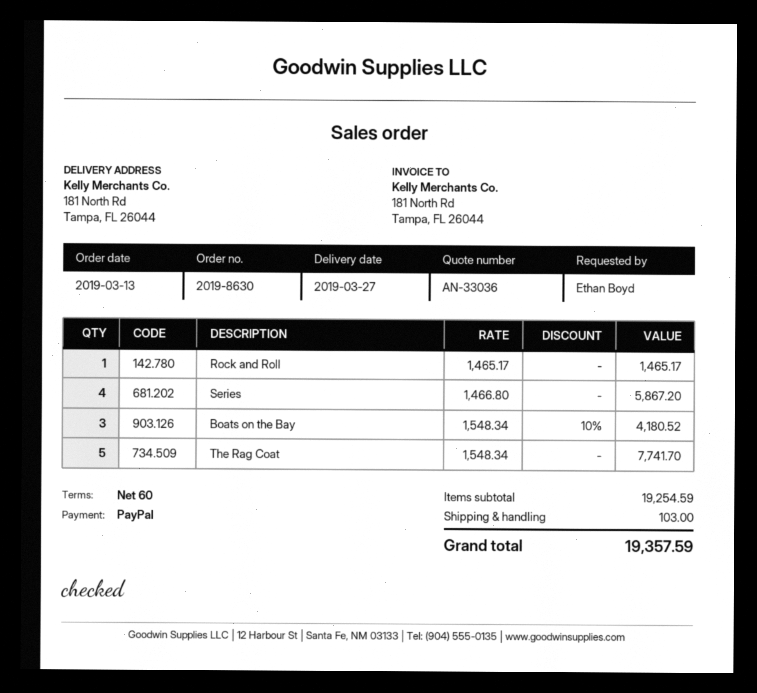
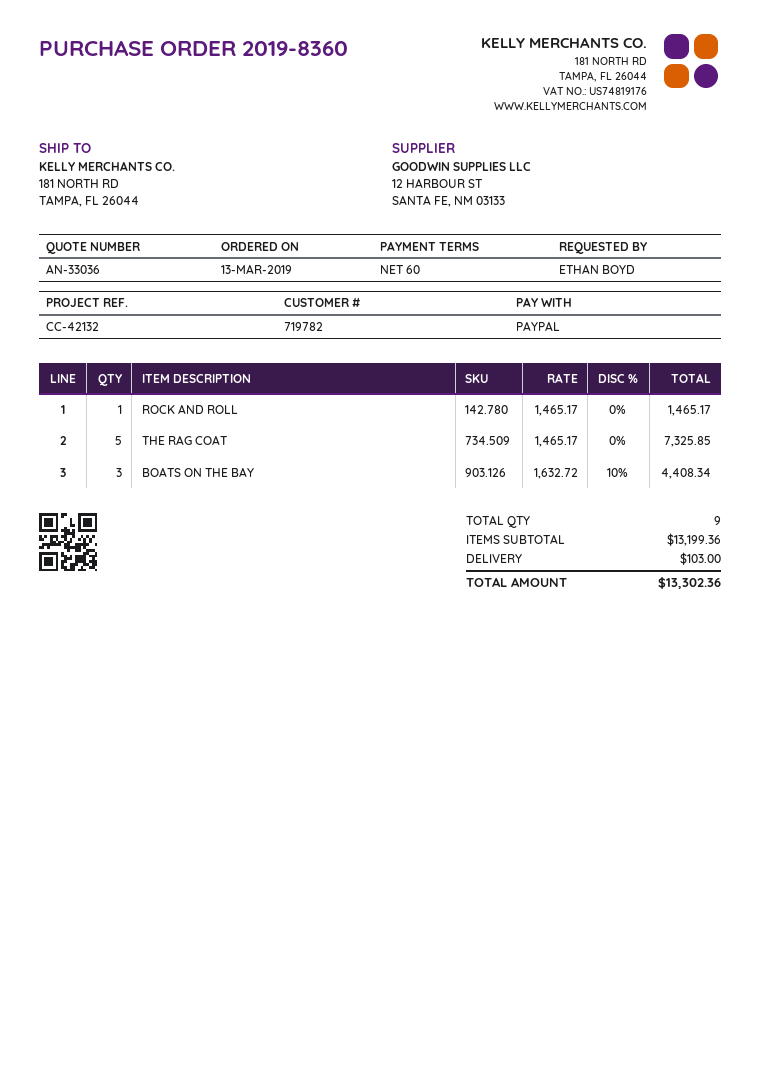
order number: 2019-8630 -> 2019-8360
Series: 4 x 1466.80 = 5867.20 -> none
Boats on the Bay: 3 x 1548.34 - 10% = 4180.52 -> 3 x 1632.72 - 10% = 4408.34
The Rag Coat: 5 x 1548.34 = 7741.70 -> 5 x 1465.17 = 7325.85
subtotal: 19254.59 -> 13199.36
total: 19357.59 -> 13302.36

